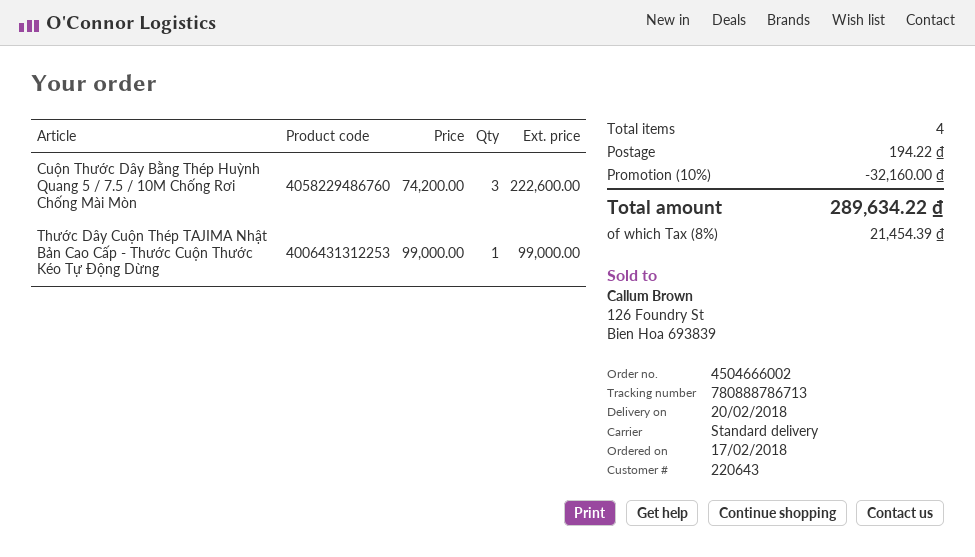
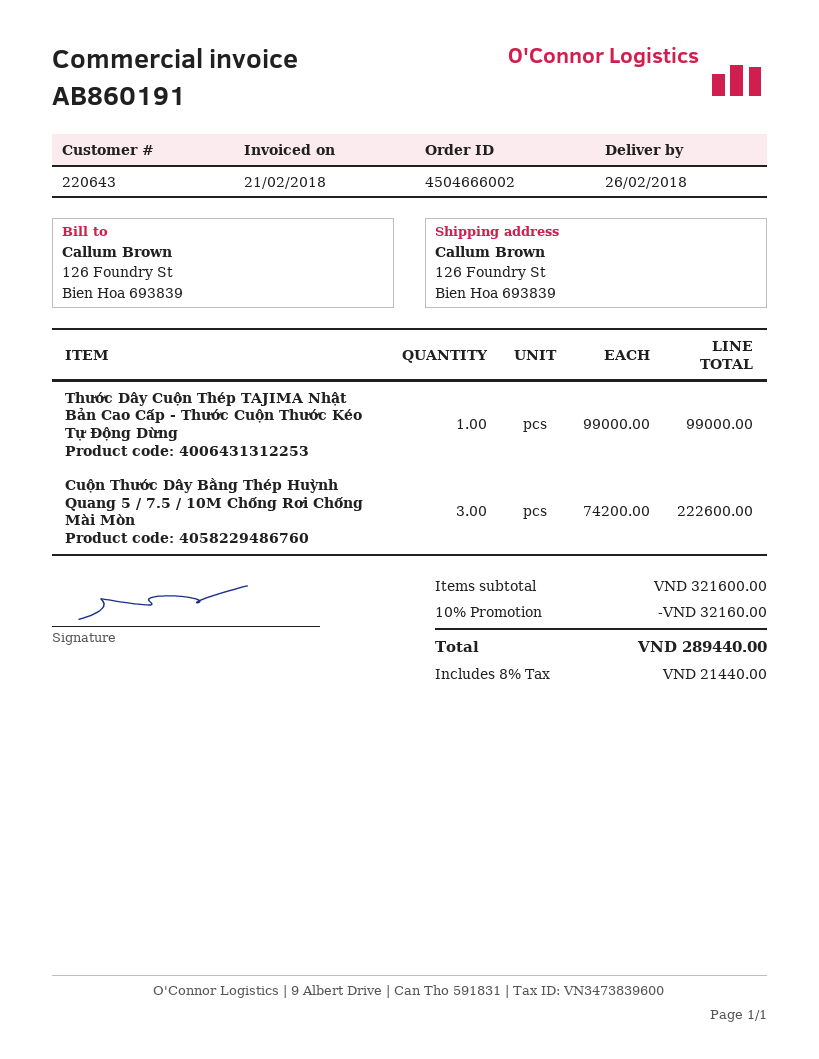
delivery date: 2018-02-20 -> 2018-02-26
shipping: 194.22 -> none
tax: 8% = 21454.39 -> 8% = 21440.00
total: 289634.22 -> 289440.00

